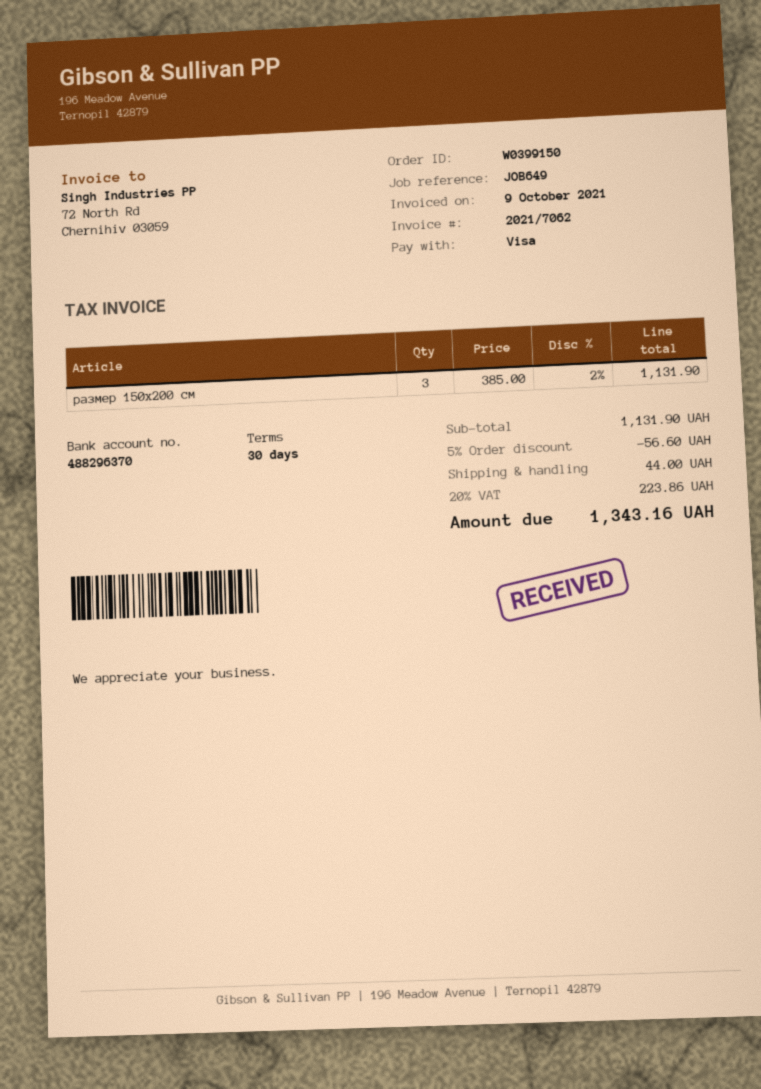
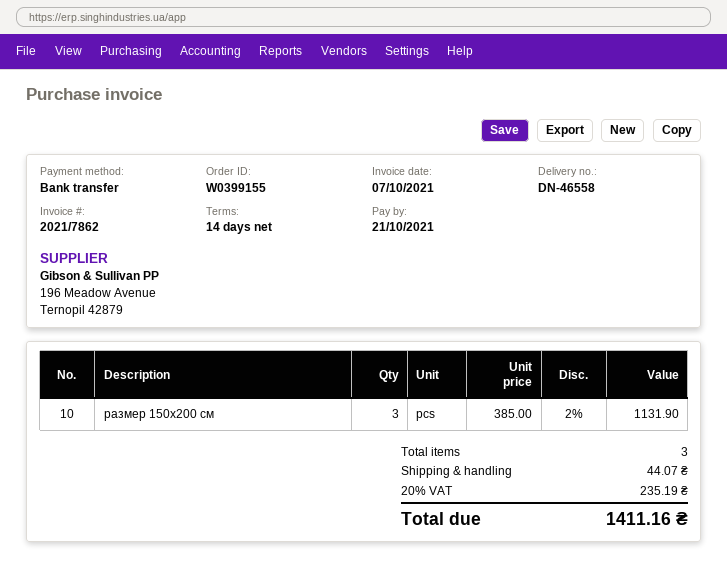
order number: W0399150 -> W0399155
invoice number: 2021/7062 -> 2021/7862
invoice date: 2021-10-09 -> 2021-10-07
payment terms: 30 days -> 14 days
payment method: Visa -> bank transfer
discount: 5% = 56.60 -> none
shipping: 44.00 -> 44.07
tax: 20% = 223.86 -> 20% = 235.19
total: 1343.16 -> 1411.16

